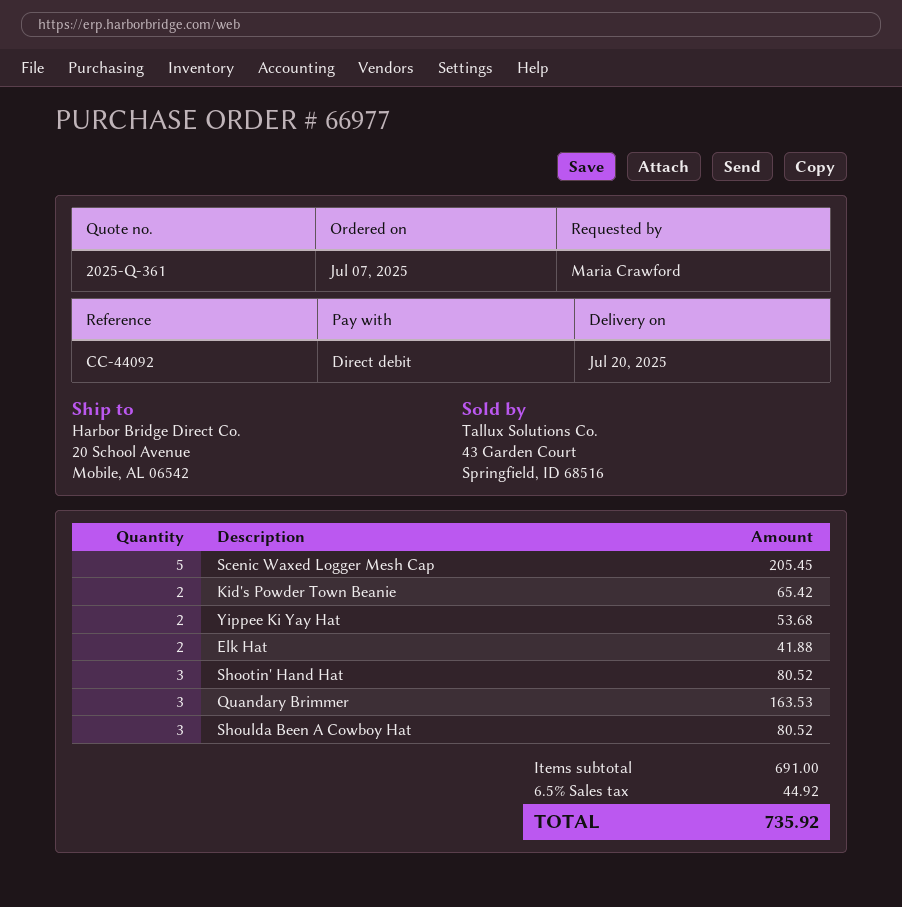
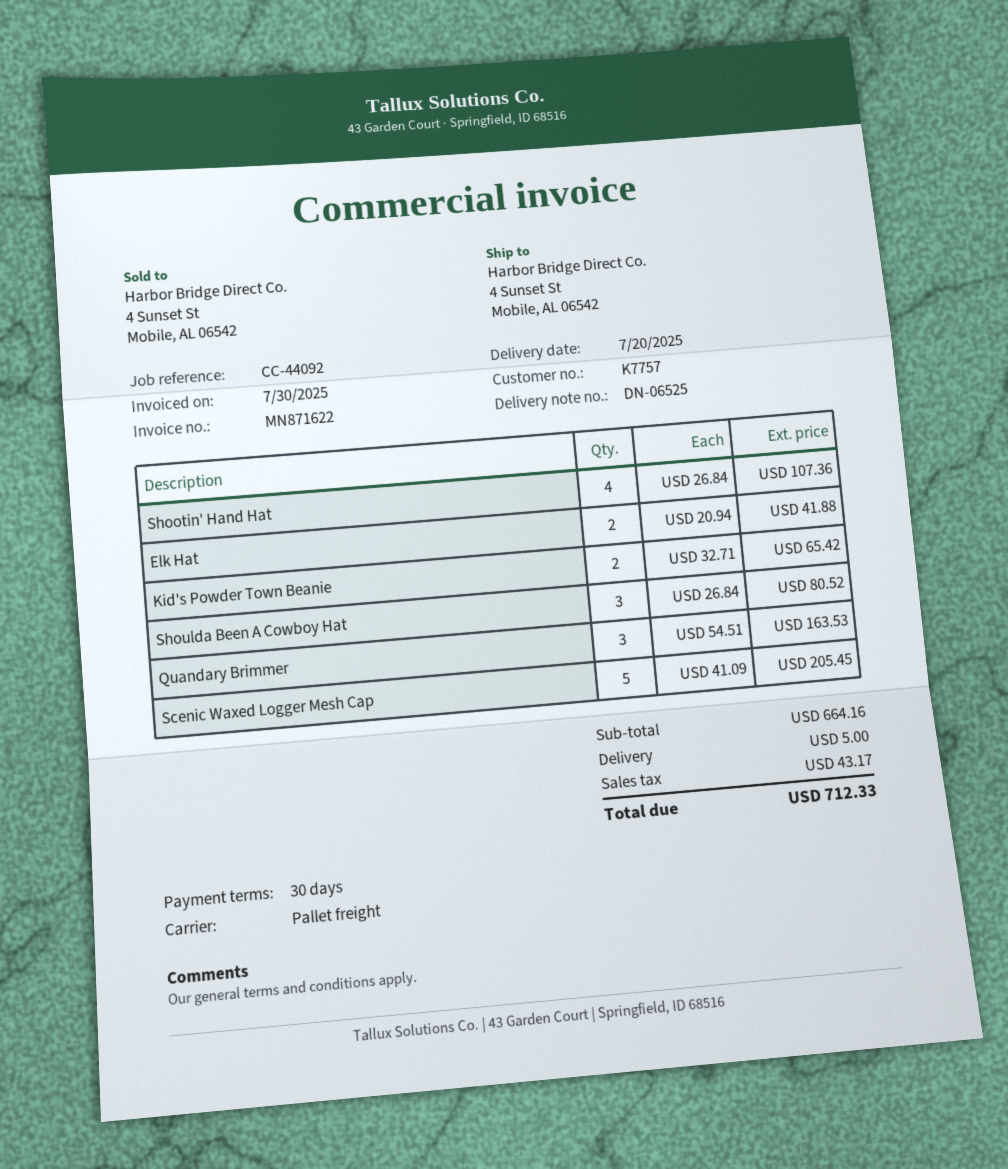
ship to: 20 School Avenue, Mobile, AL 06542 -> 4 Sunset St, Mobile, AL 06542
Yippee Ki Yay Hat: 2 for 53.68 -> none
Shootin' Hand Hat: 3 for 80.52 -> 4 for 107.36
subtotal: 691.00 -> 664.16
shipping: none -> 5.00
tax: 44.92 -> 43.17
total: 735.92 -> 712.33

